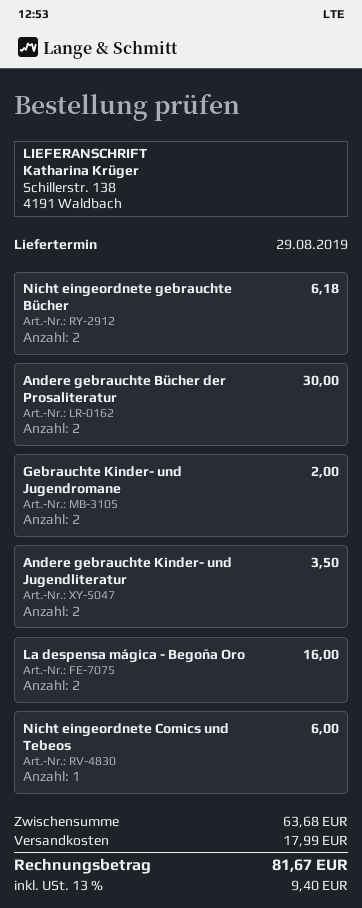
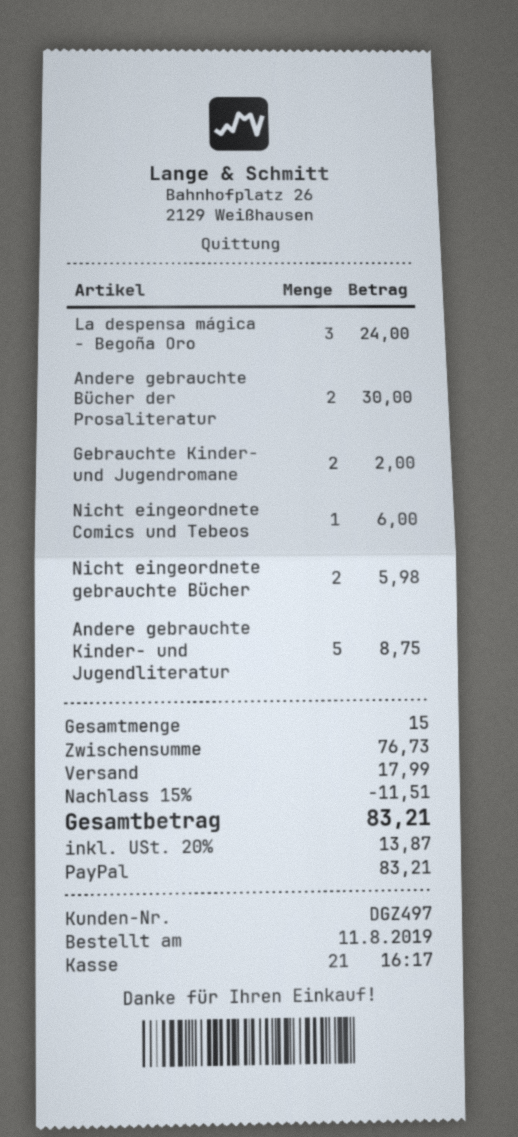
Nicht eingeordnete gebrauchte Bücher: 2 for 6.18 -> 2 for 5.98
Andere gebrauchte Kinder- und Jugendliteratur: 2 for 3.50 -> 5 for 8.75
La despensa mágica - Begoña Oro: 2 for 16.00 -> 3 for 24.00
subtotal: 63.68 -> 76.73
discount: none -> 15% = 11.51
tax: 13% = 9.40 -> 20% = 13.87
total: 81.67 -> 83.21

